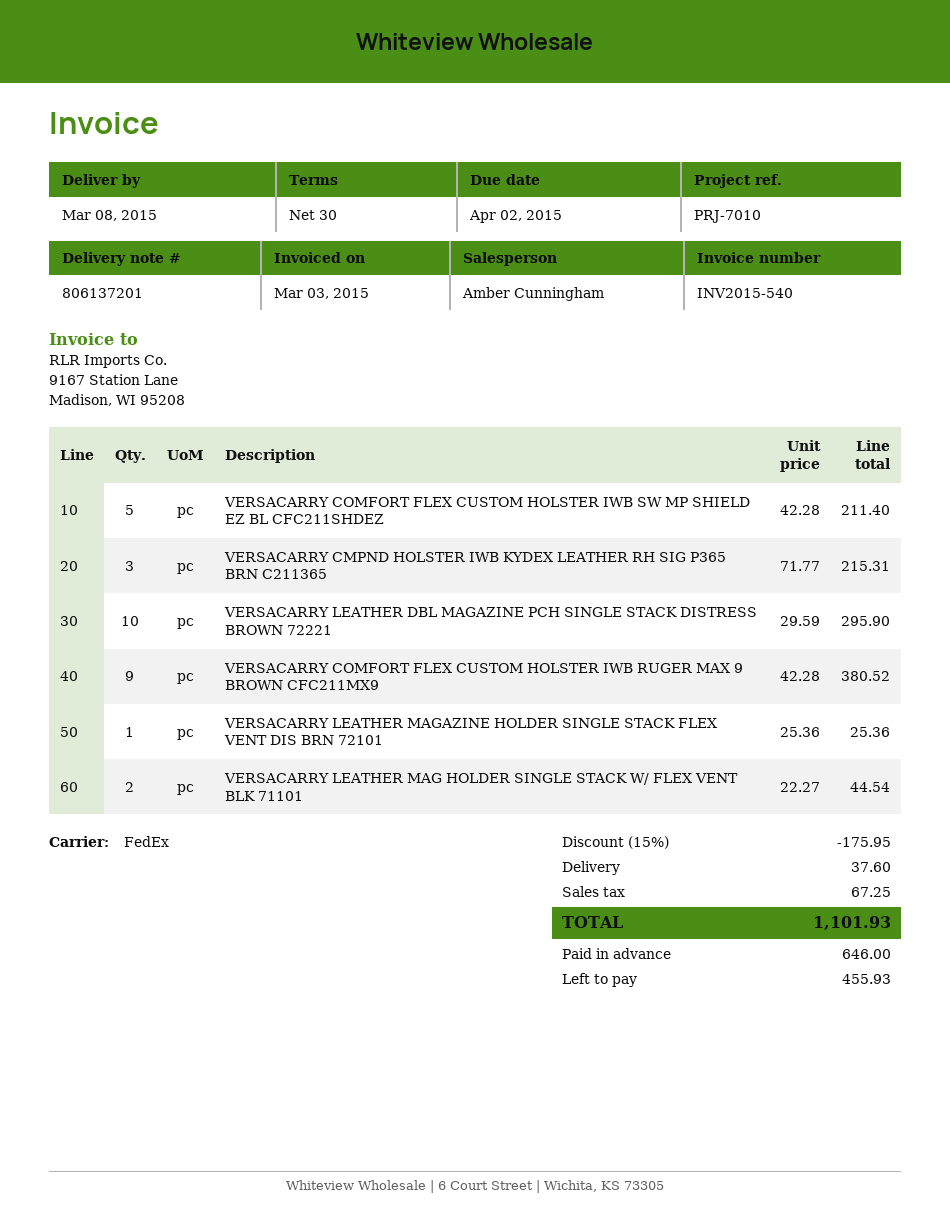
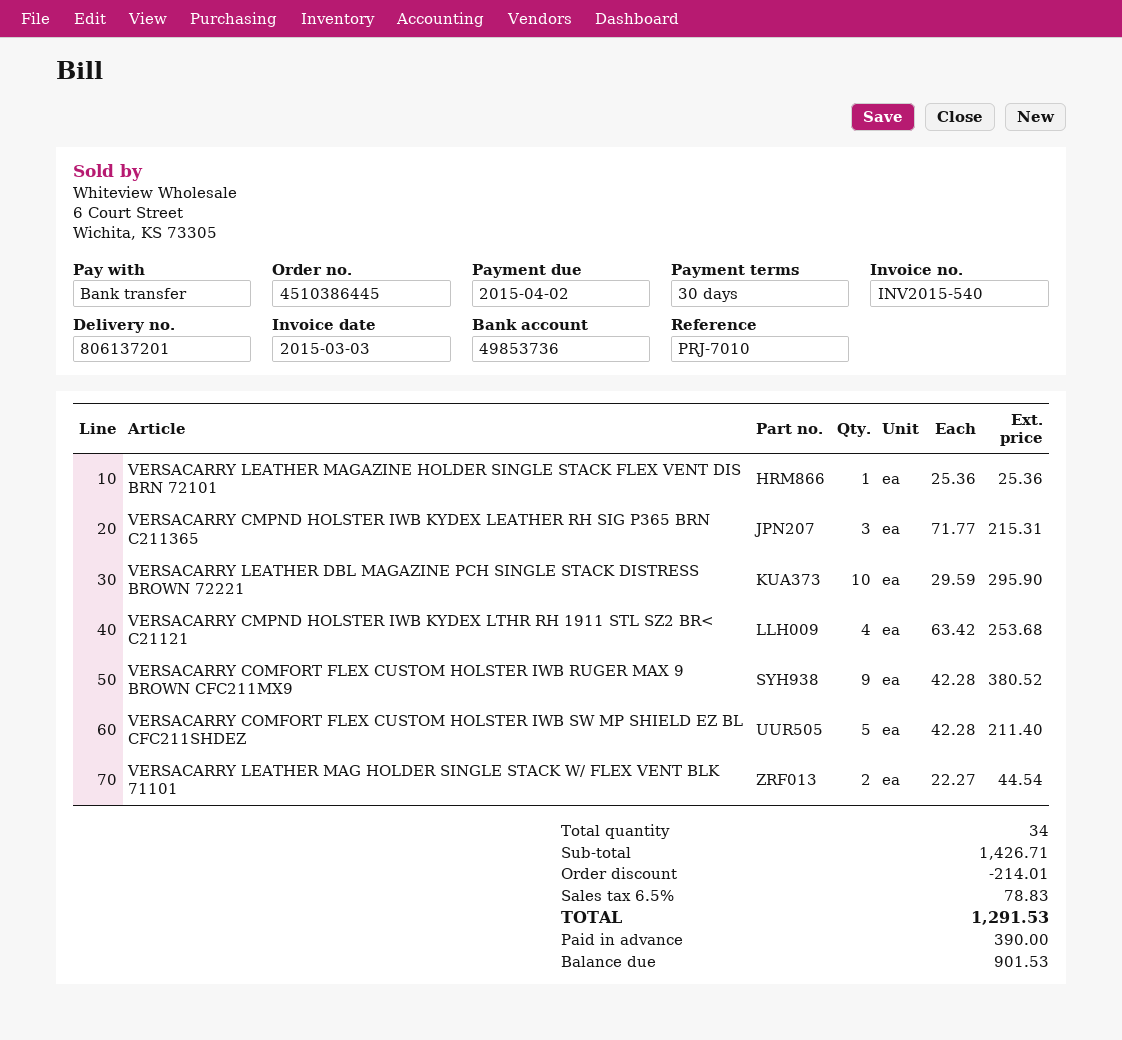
VERSACARRY CMPND HOLSTER IWB KYDEX LTHR RH 1911 STL SZ2 BR< C21121: none -> 4 x 63.42 = 253.68
discount: 175.95 -> 214.01
shipping: 37.60 -> none
tax: 67.25 -> 78.83
total: 1101.93 -> 1291.53
deposit: 646.00 -> 390.00
balance: 455.93 -> 901.53

